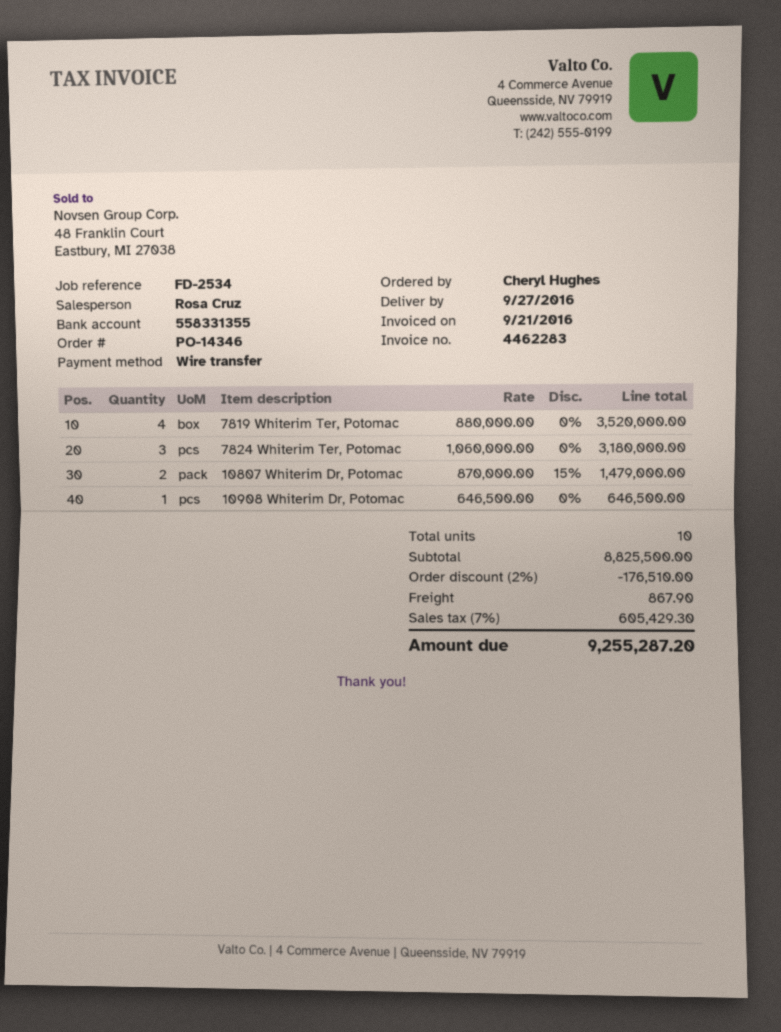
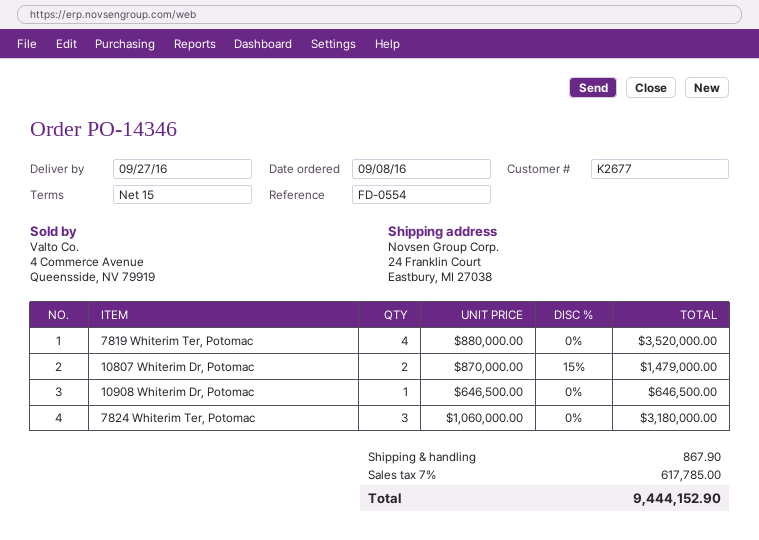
reference: FD-2534 -> FD-0554
discount: 2% = 176510.00 -> none
tax: 7% = 605429.30 -> 7% = 617785.00
total: 9255287.20 -> 9444152.90

